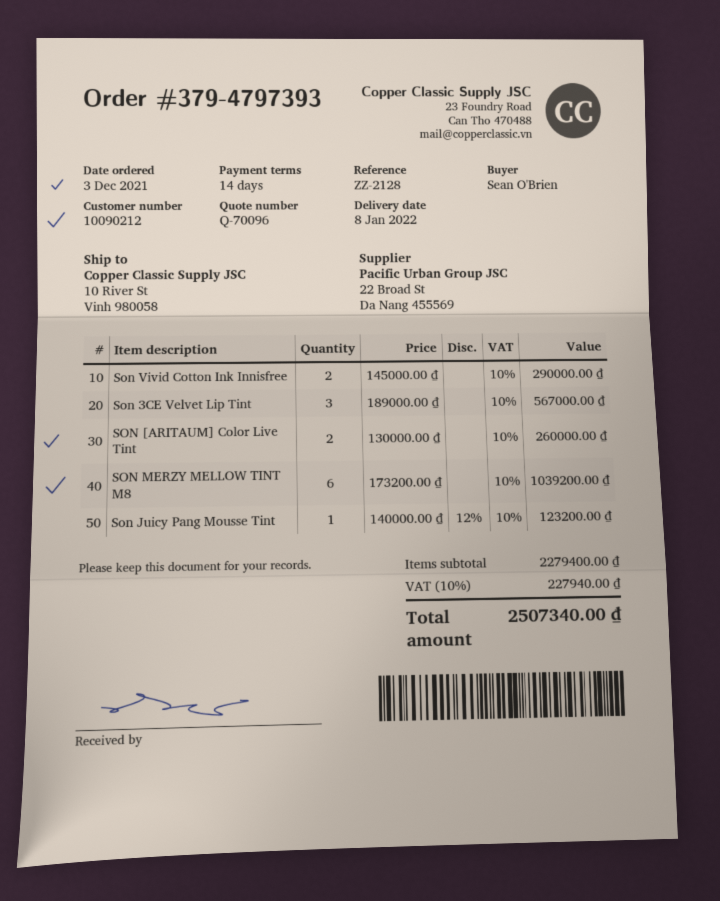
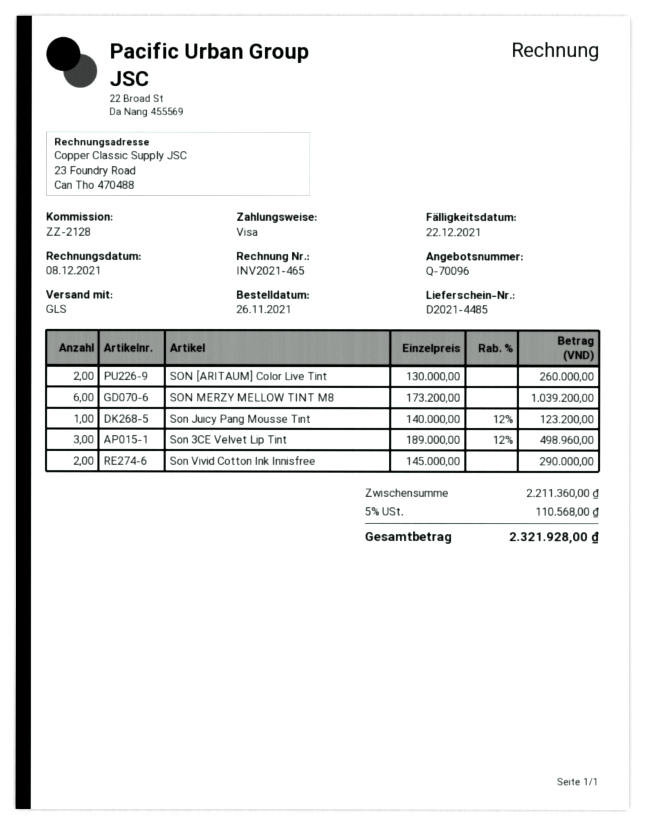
order date: 2021-12-03 -> 2021-11-26
Son 3CE Velvet Lip Tint: 3 x 189000.00 = 567000.00 -> 3 x 189000.00 - 12% = 498960.00
subtotal: 2279400.00 -> 2211360.00
tax: 10% = 227940.00 -> 5% = 110568.00
total: 2507340.00 -> 2321928.00

